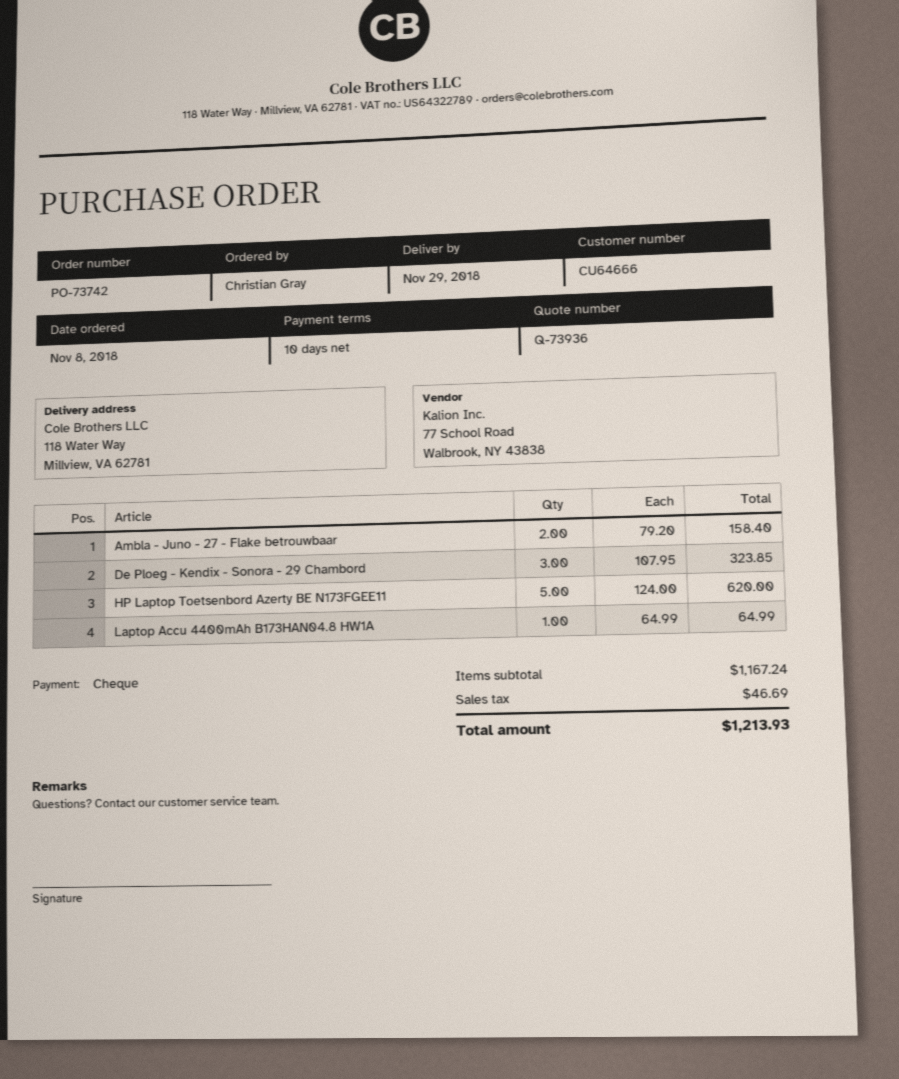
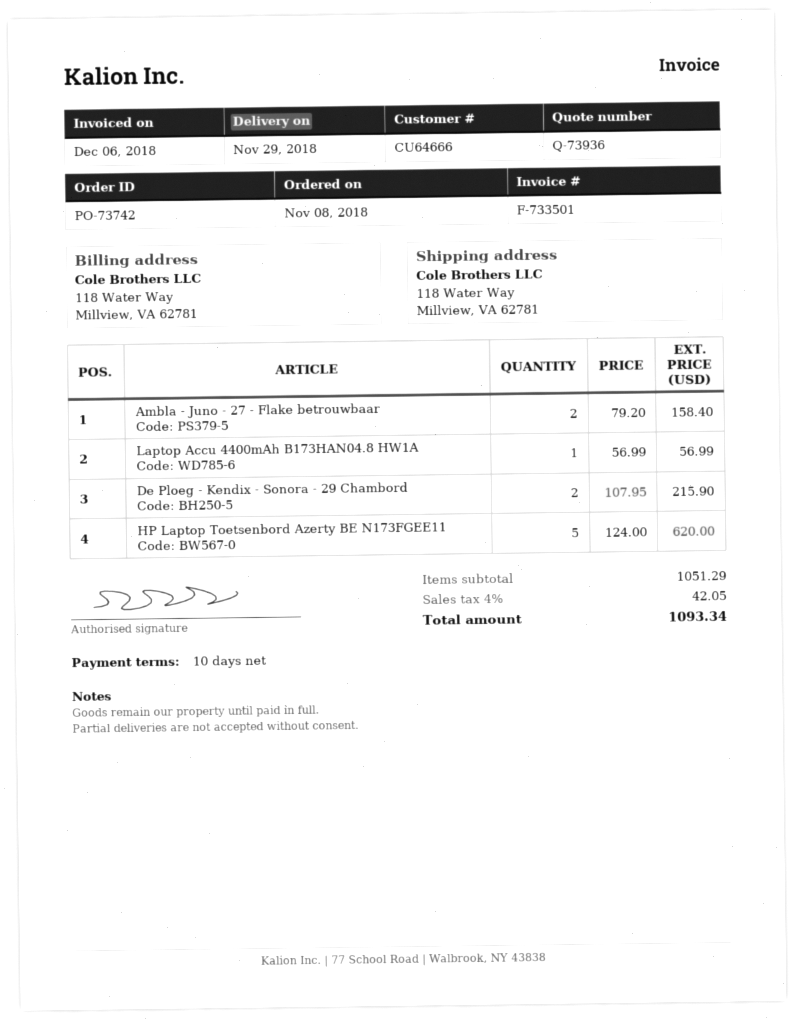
De Ploeg - Kendix - Sonora - 29 Chambord: 3 x 107.95 = 323.85 -> 2 x 107.95 = 215.90
Laptop Accu 4400mAh B173HAN04.8 HW1A: 1 x 64.99 = 64.99 -> 1 x 56.99 = 56.99
subtotal: 1167.24 -> 1051.29
tax: 46.69 -> 42.05
total: 1213.93 -> 1093.34

